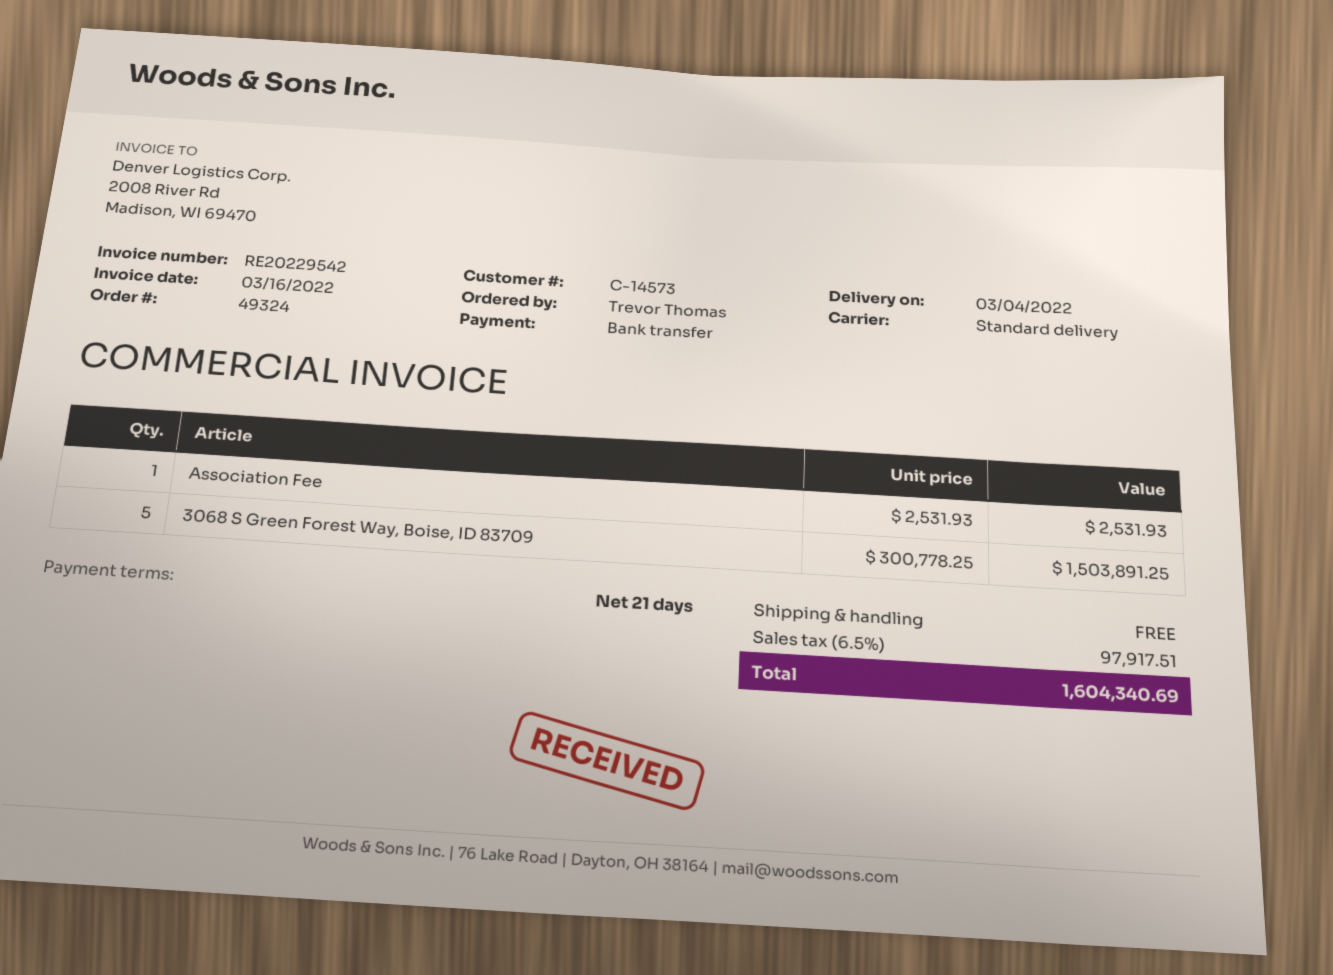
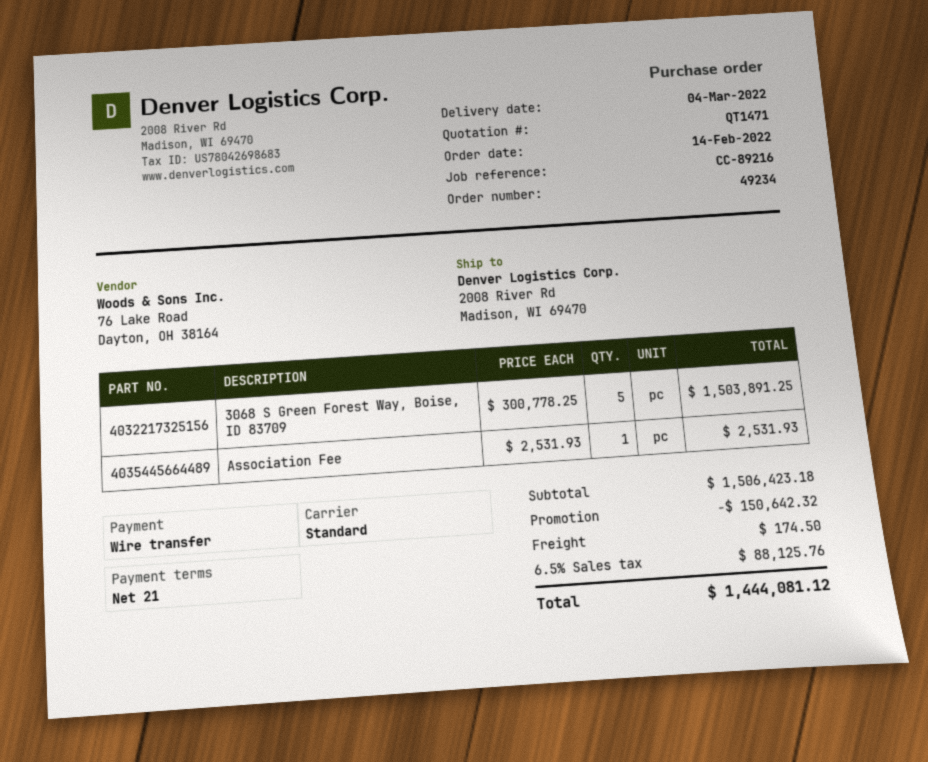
order number: 49324 -> 49234
discount: none -> 150642.32
shipping: 0.00 -> 174.50
tax: 6.5% = 97917.51 -> 6.5% = 88125.76
total: 1604340.69 -> 1444081.12

